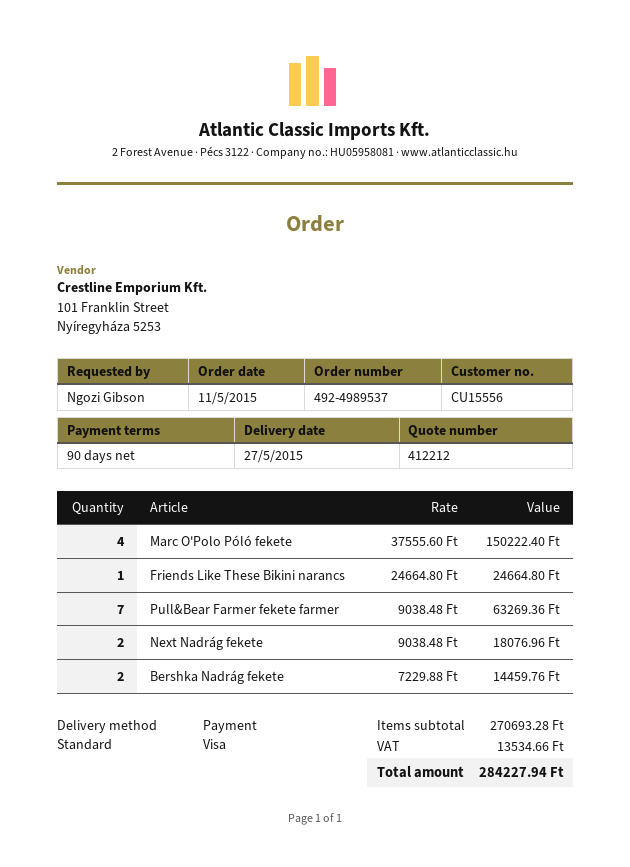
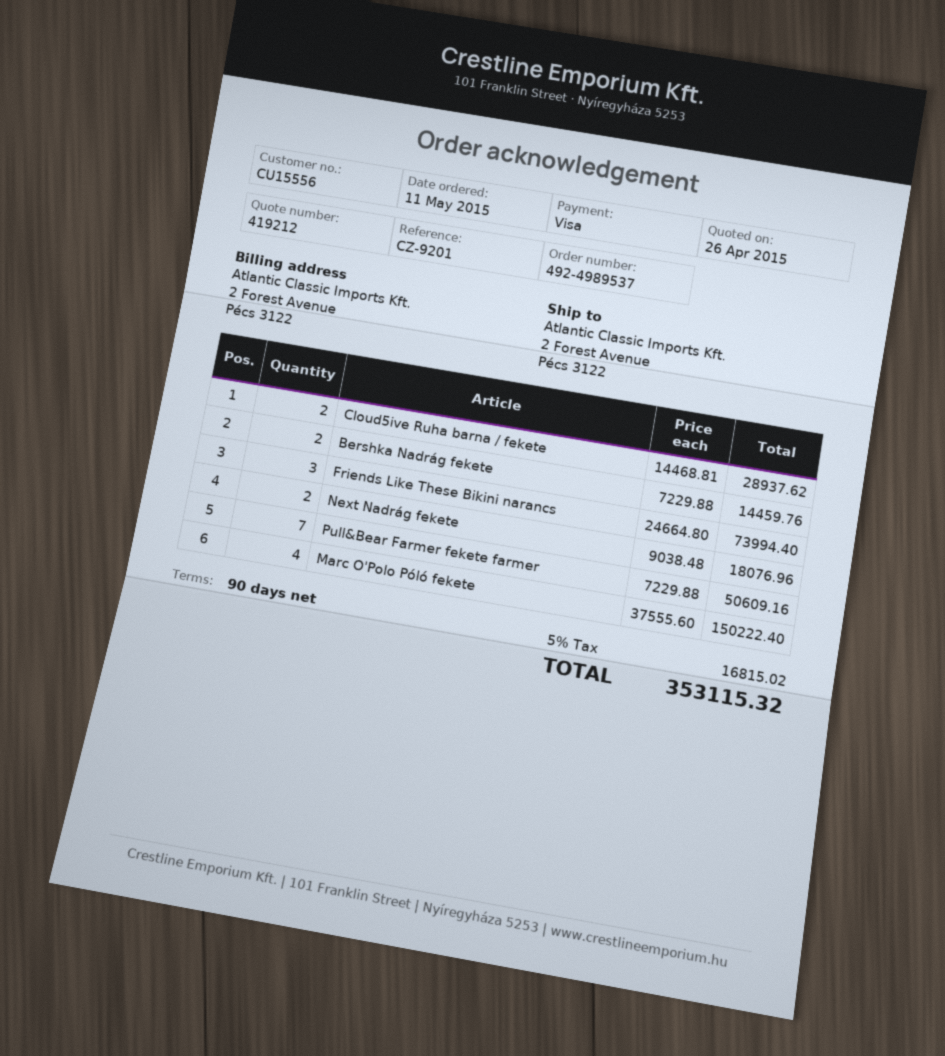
quote number: 412212 -> 419212
Friends Like These Bikini narancs: 1 x 24664.80 = 24664.80 -> 3 x 24664.80 = 73994.40
Pull&Bear Farmer fekete farmer: 7 x 9038.48 = 63269.36 -> 7 x 7229.88 = 50609.16
Cloud5ive Ruha barna / fekete: none -> 2 x 14468.81 = 28937.62
tax: 13534.66 -> 16815.02
total: 284227.94 -> 353115.32

